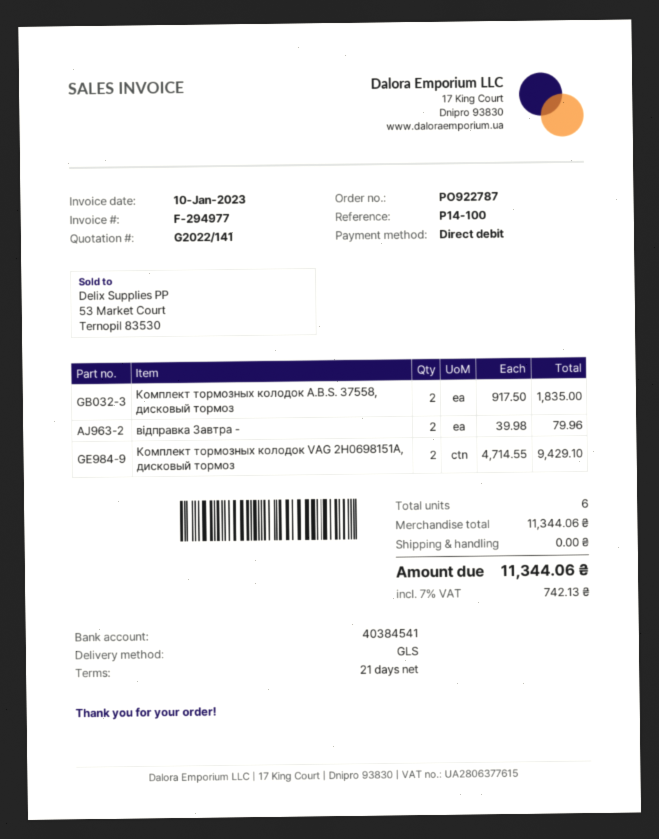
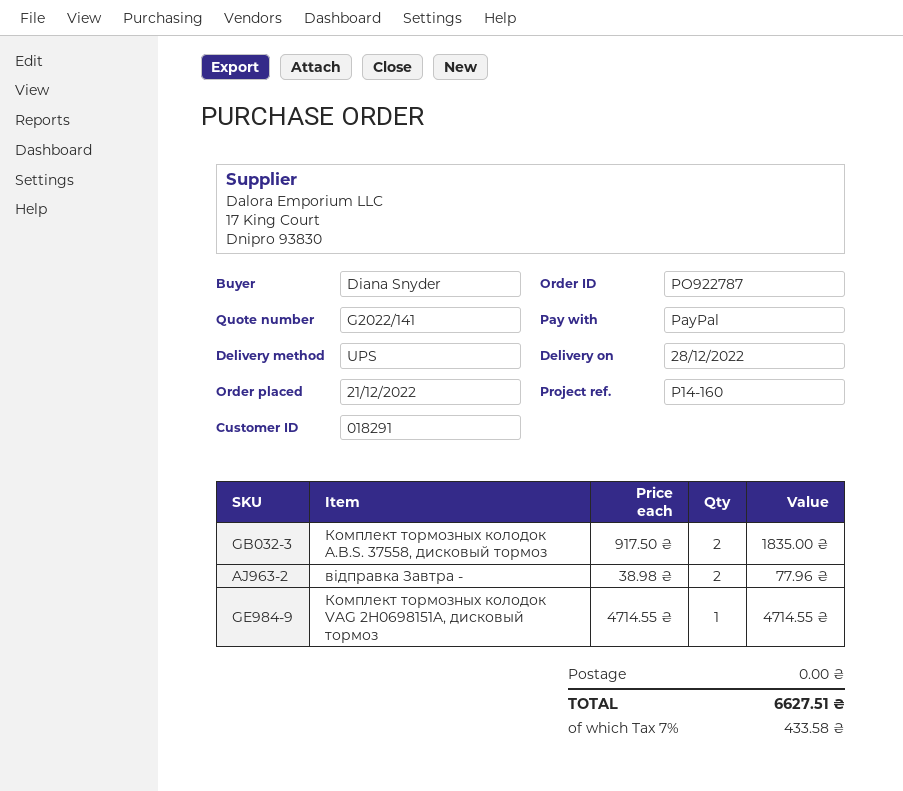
reference: P14-100 -> P14-160
payment method: direct debit -> PayPal
shipping method: GLS -> UPS
відправка Завтра -: 2 x 39.98 = 79.96 -> 2 x 38.98 = 77.96
Комплект тормозных колодок VAG 2H0698151A, дисковый тормоз: 2 x 4714.55 = 9429.10 -> 1 x 4714.55 = 4714.55
tax: 7% = 742.13 -> 7% = 433.58
total: 11344.06 -> 6627.51

